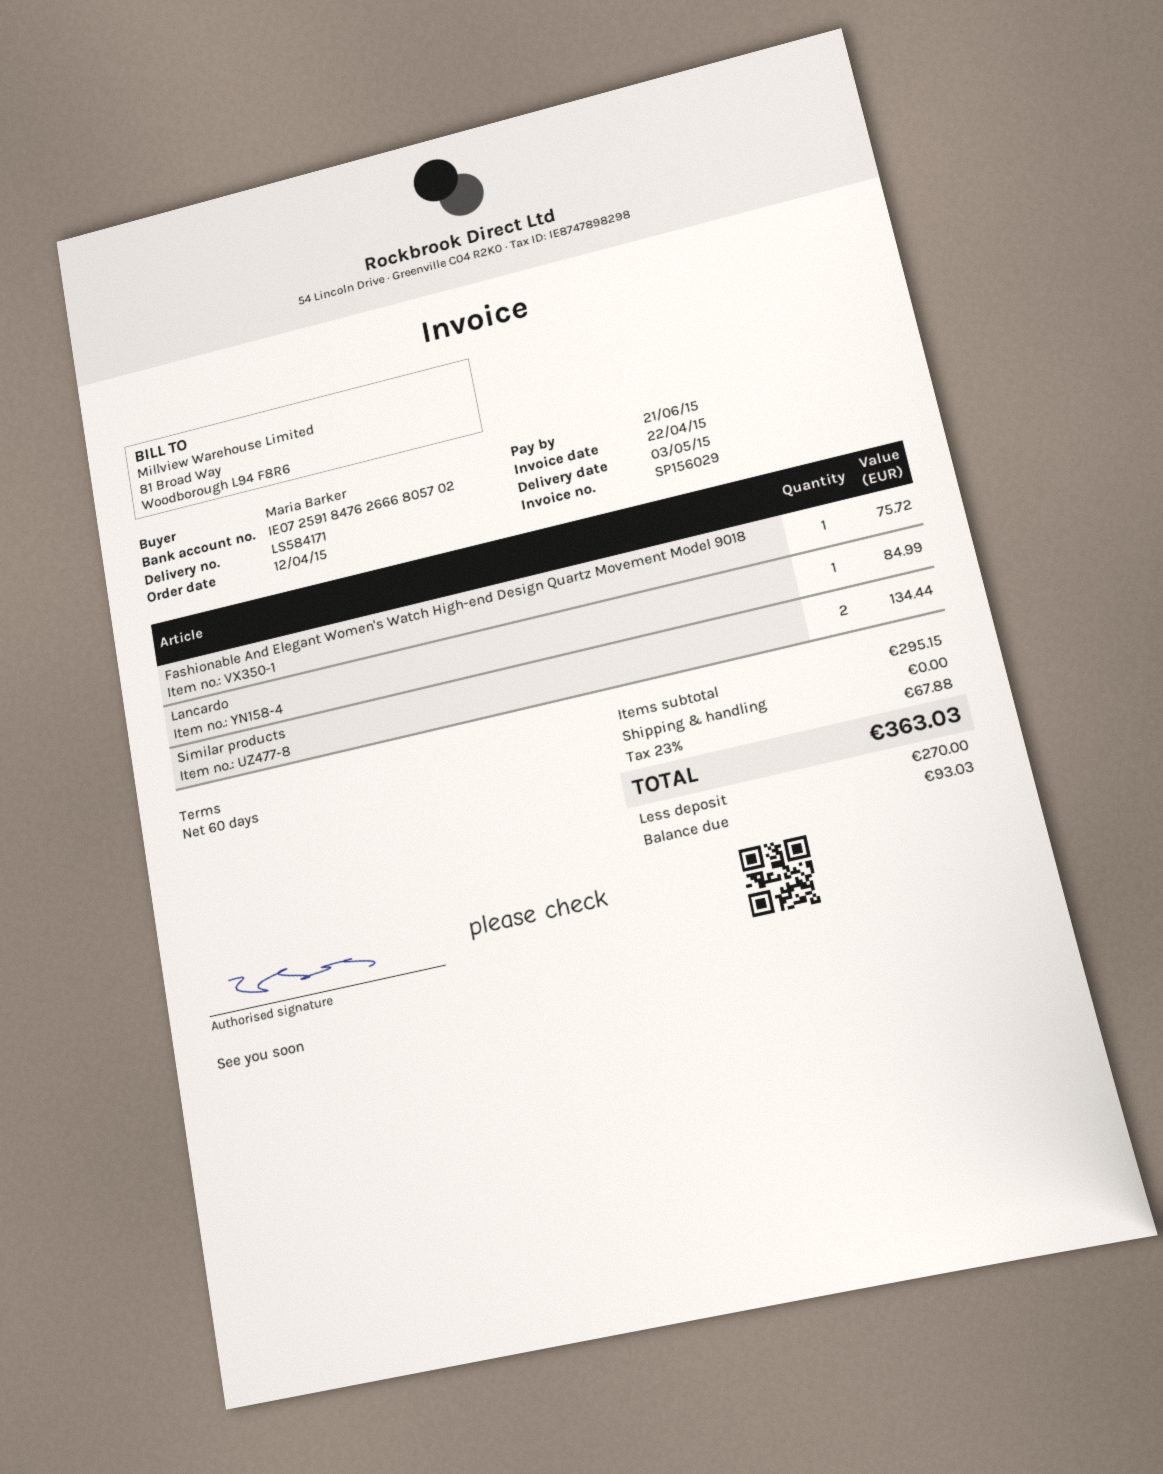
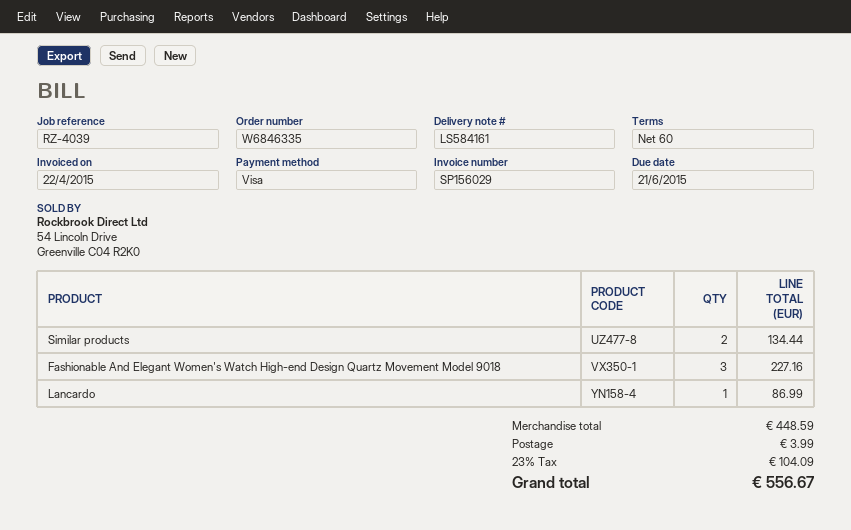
delivery note number: LS584171 -> LS584161
Fashionable And Elegant Women's Watch High-end Design Quartz Movement Model 9018: 1 for 75.72 -> 3 for 227.16
Lancardo: 1 for 84.99 -> 1 for 86.99
subtotal: 295.15 -> 448.59
shipping: 0.00 -> 3.99
tax: 23% = 67.88 -> 23% = 104.09
total: 363.03 -> 556.67

